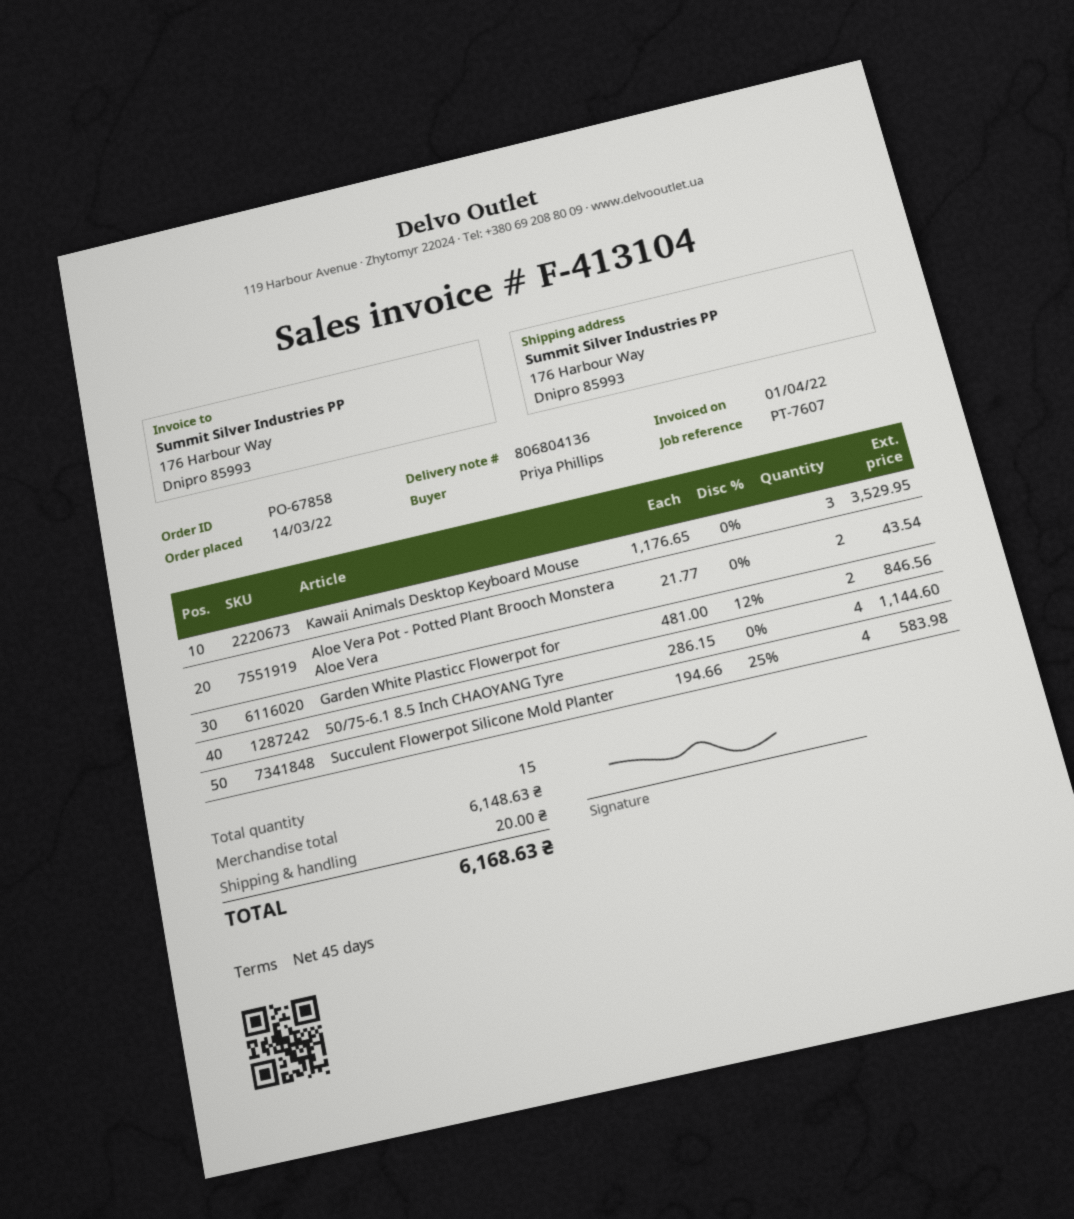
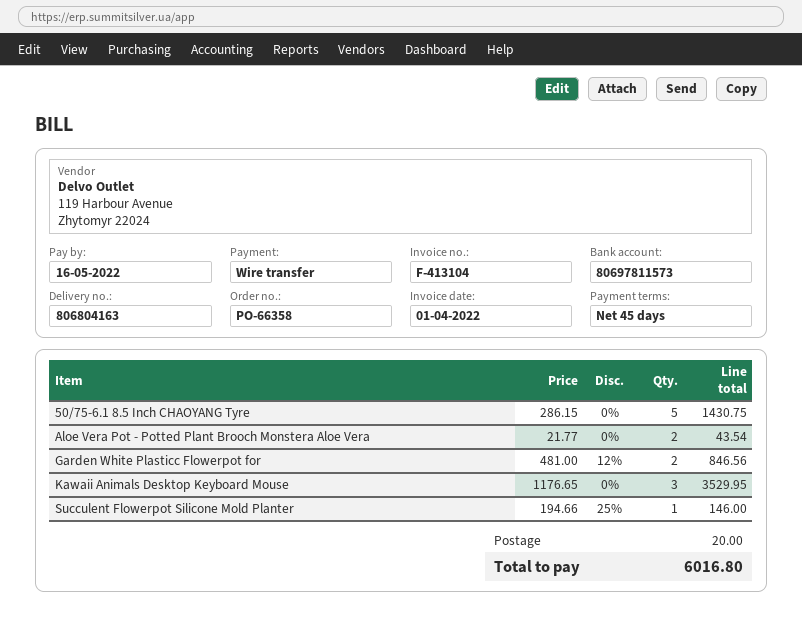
order number: PO-67858 -> PO-66358
delivery note number: 806804136 -> 806804163
50/75-6.1 8.5 Inch CHAOYANG Tyre: 4 x 286.15 = 1144.60 -> 5 x 286.15 = 1430.75
Succulent Flowerpot Silicone Mold Planter: 4 x 194.66 - 25% = 583.98 -> 1 x 194.66 - 25% = 146.00
total: 6168.63 -> 6016.80

